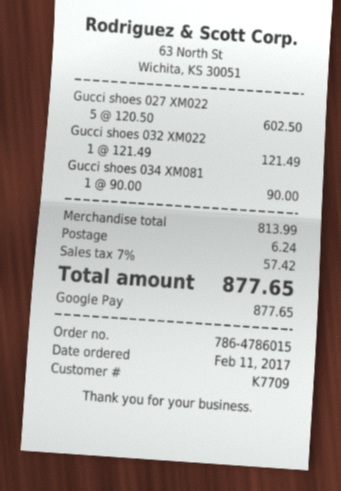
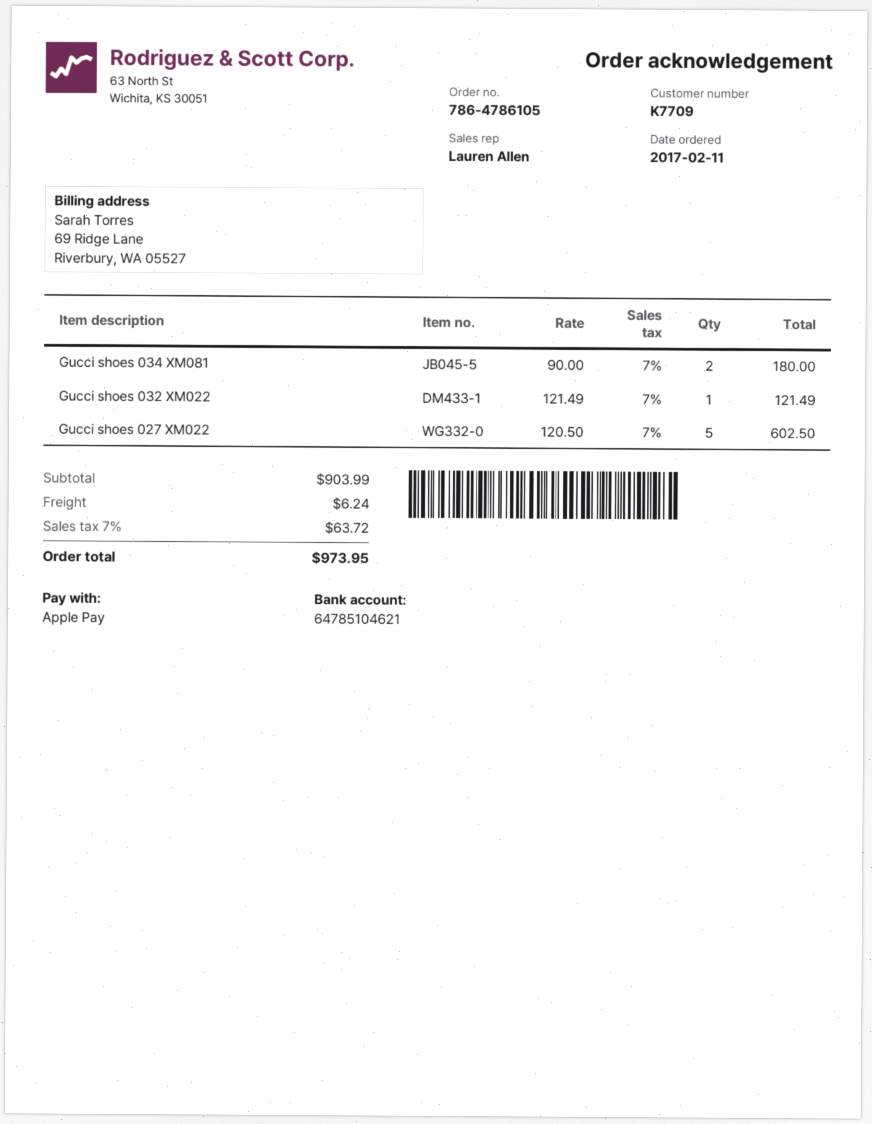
order number: 786-4786015 -> 786-4786105
payment method: Google Pay -> Apple Pay
Gucci shoes 034 XM081: 1 x 90.00 = 90.00 -> 2 x 90.00 = 180.00
subtotal: 813.99 -> 903.99
tax: 7% = 57.42 -> 7% = 63.72
total: 877.65 -> 973.95

